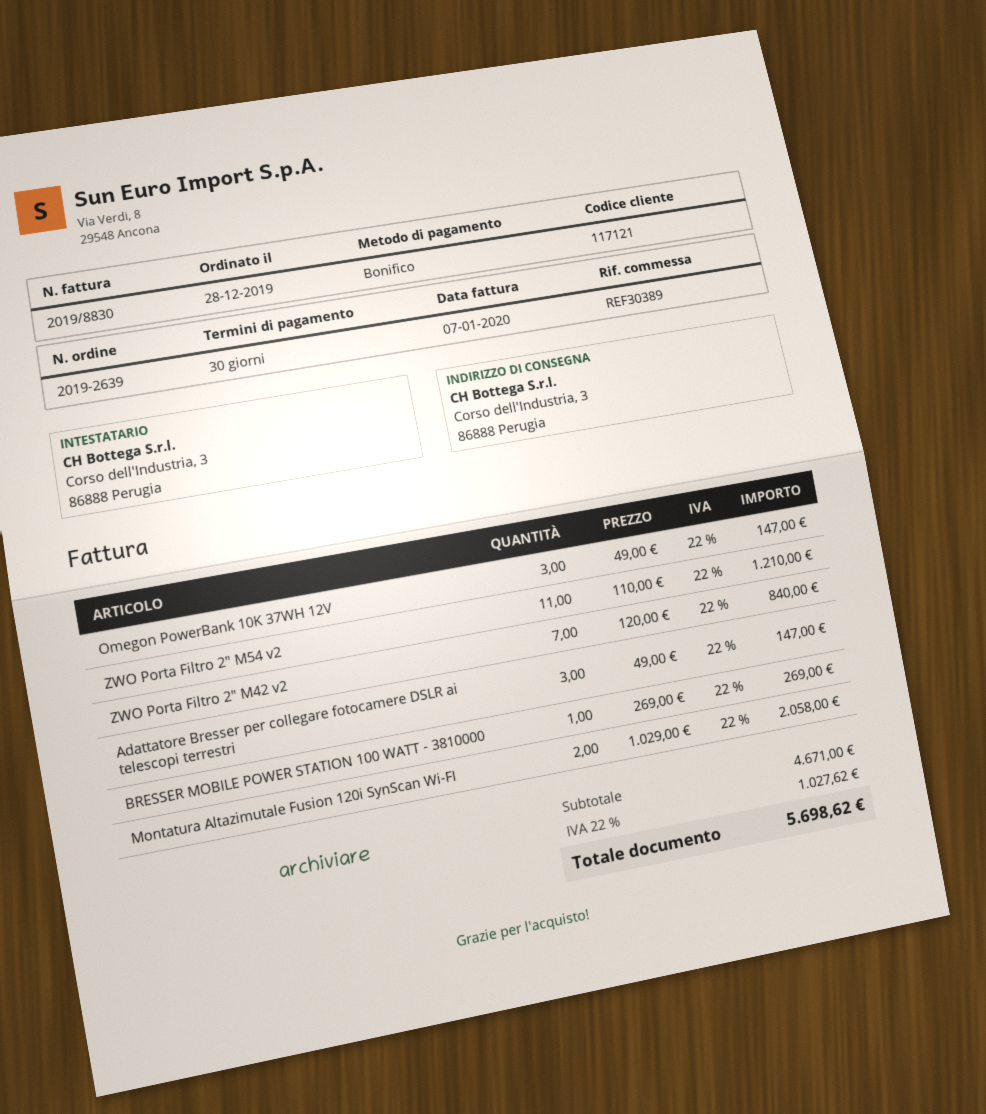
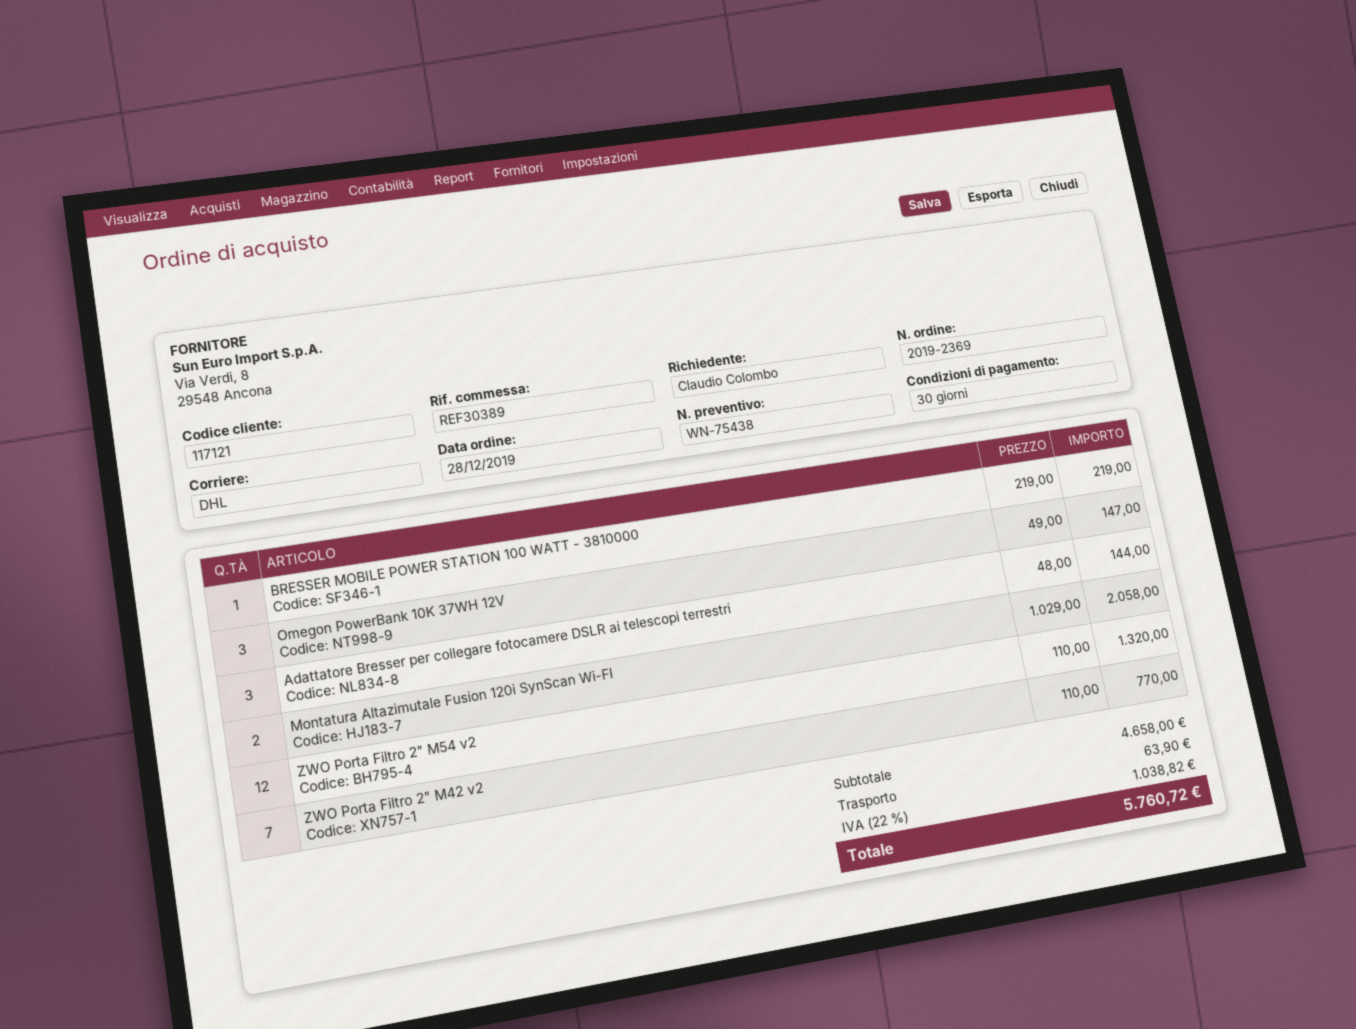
order number: 2019-2639 -> 2019-2369
ZWO Porta Filtro 2" M54 v2: 11 x 110.00 = 1210.00 -> 12 x 110.00 = 1320.00
ZWO Porta Filtro 2" M42 v2: 7 x 120.00 = 840.00 -> 7 x 110.00 = 770.00
Adattatore Bresser per collegare fotocamere DSLR ai telescopi terrestri: 3 x 49.00 = 147.00 -> 3 x 48.00 = 144.00
BRESSER MOBILE POWER STATION 100 WATT - 3810000: 1 x 269.00 = 269.00 -> 1 x 219.00 = 219.00
subtotal: 4671.00 -> 4658.00
shipping: none -> 63.90
tax: 22% = 1027.62 -> 22% = 1038.82
total: 5698.62 -> 5760.72

